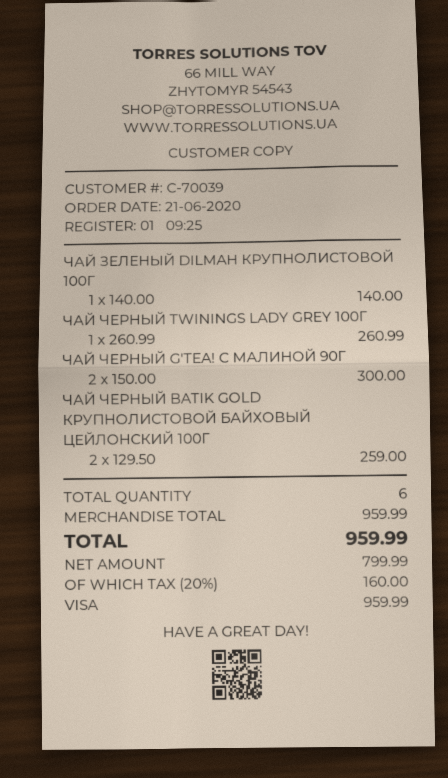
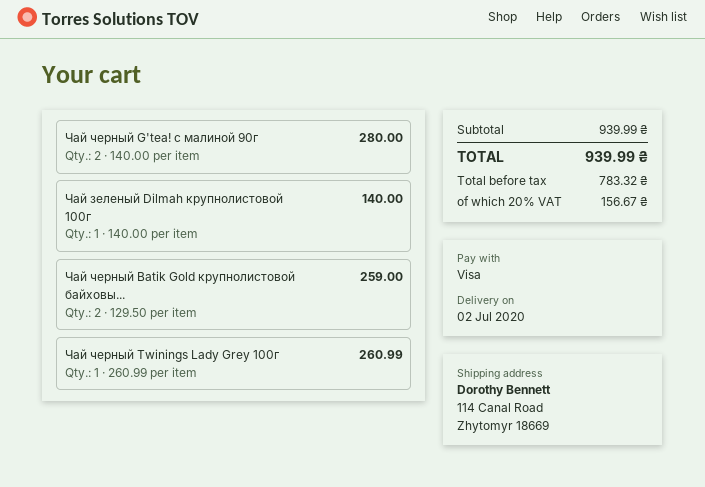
ЧАЙ ЧЕРНЫЙ G'TEA! С МАЛИНОЙ 90Г: 2 x 150.00 = 300.00 -> 2 x 140.00 = 280.00
subtotal: 959.99 -> 939.99
net: 799.99 -> 783.32
tax: 20% = 160.00 -> 20% = 156.67
total: 959.99 -> 939.99

